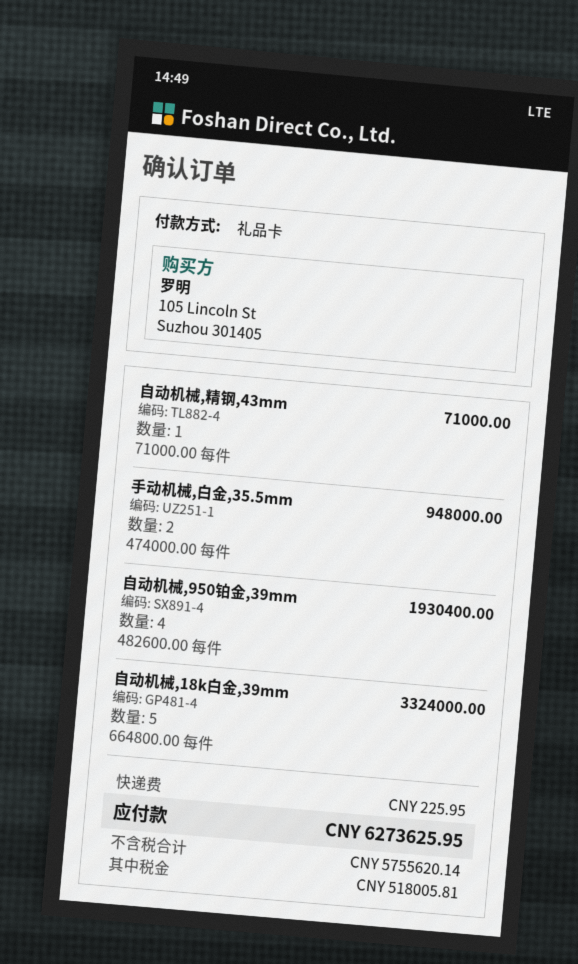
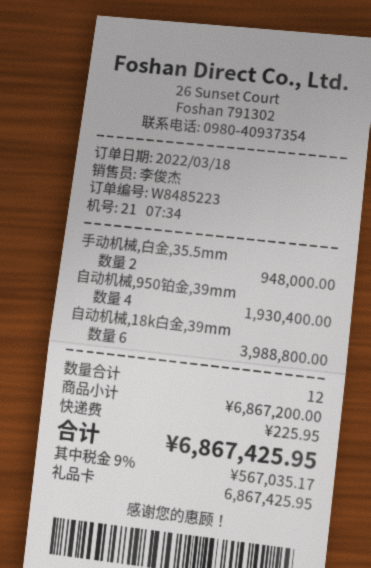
自动机械,精钢,43mm: 1 for 71000.00 -> none
自动机械,18k白金,39mm: 5 for 3324000.00 -> 6 for 3988800.00
tax: 518005.81 -> 567035.17
total: 6273625.95 -> 6867425.95

